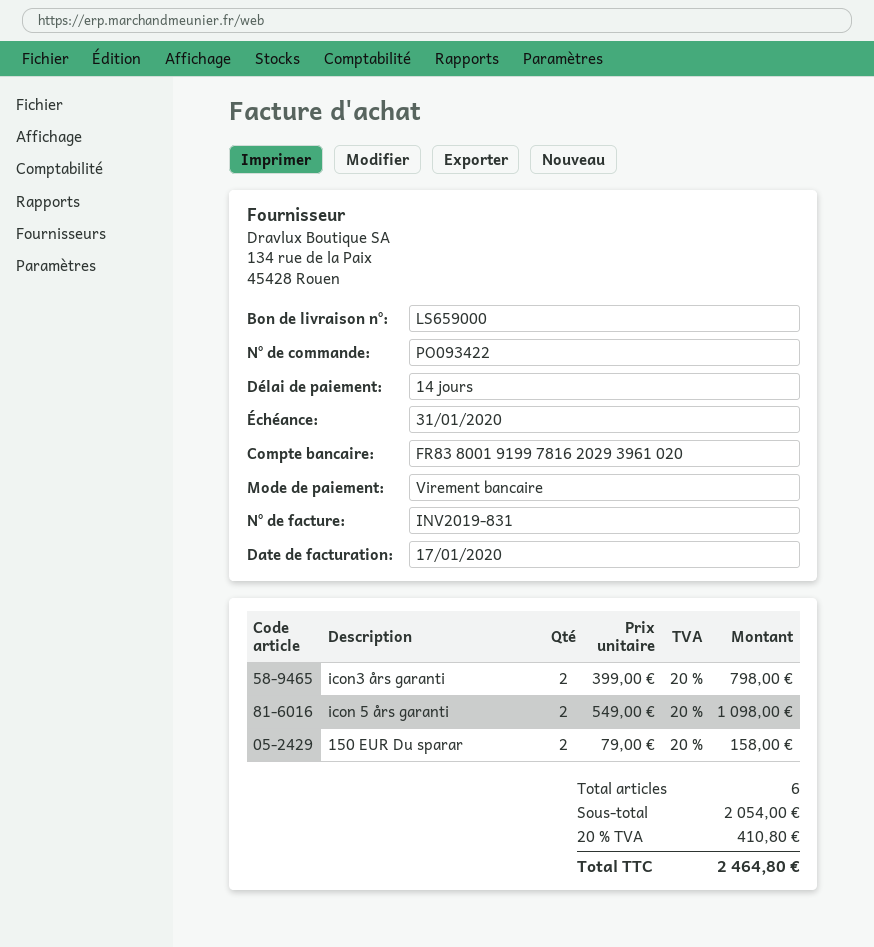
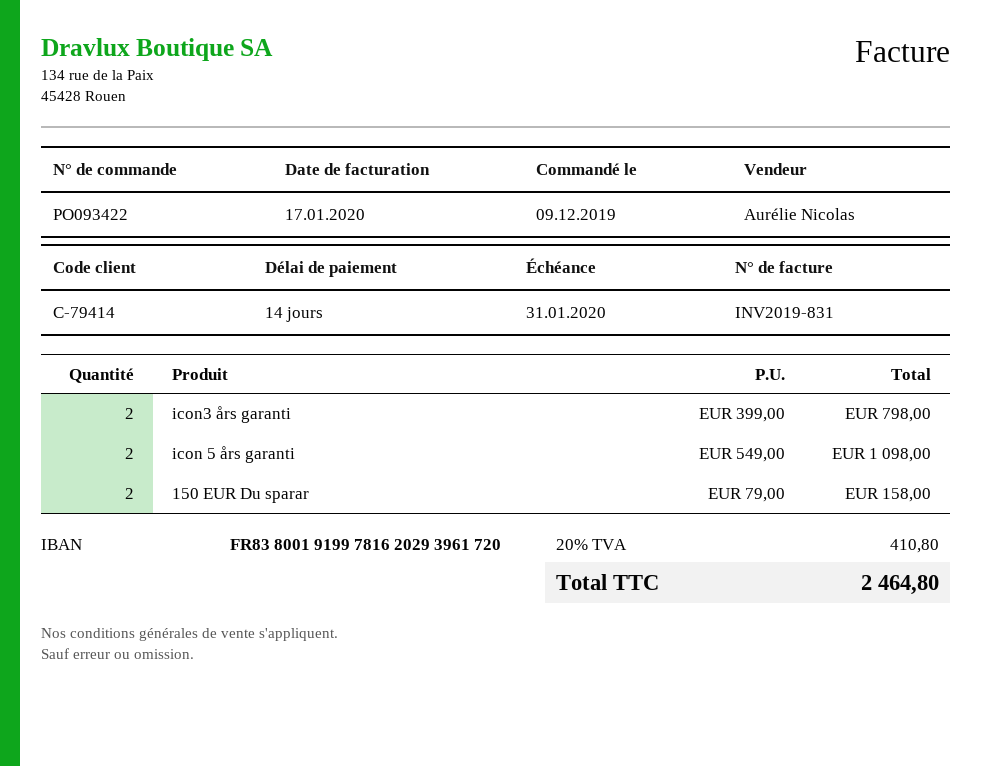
bank account: FR8380019199781620293961020 -> FR8380019199781620293961720

